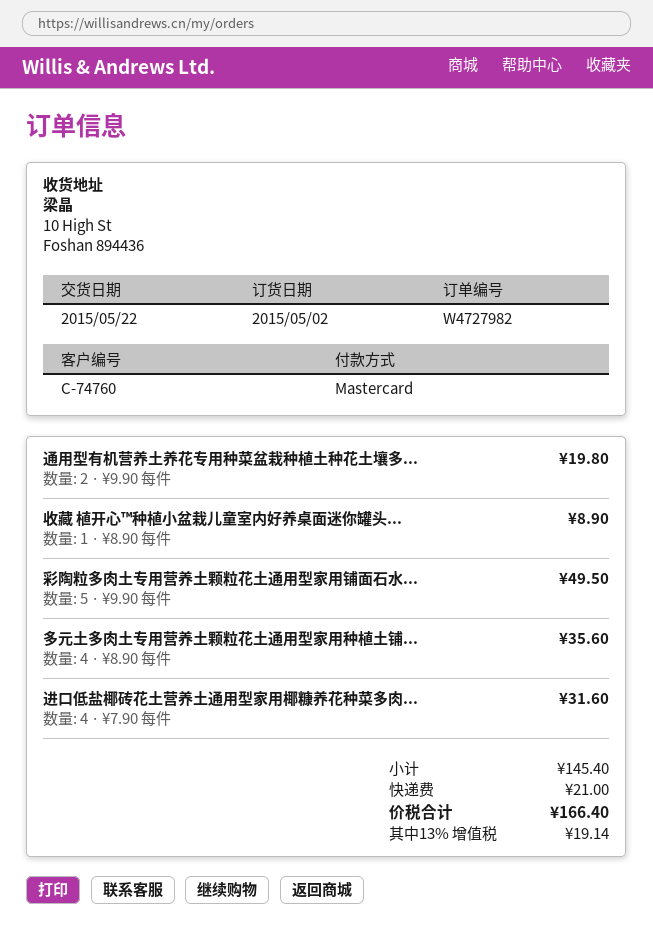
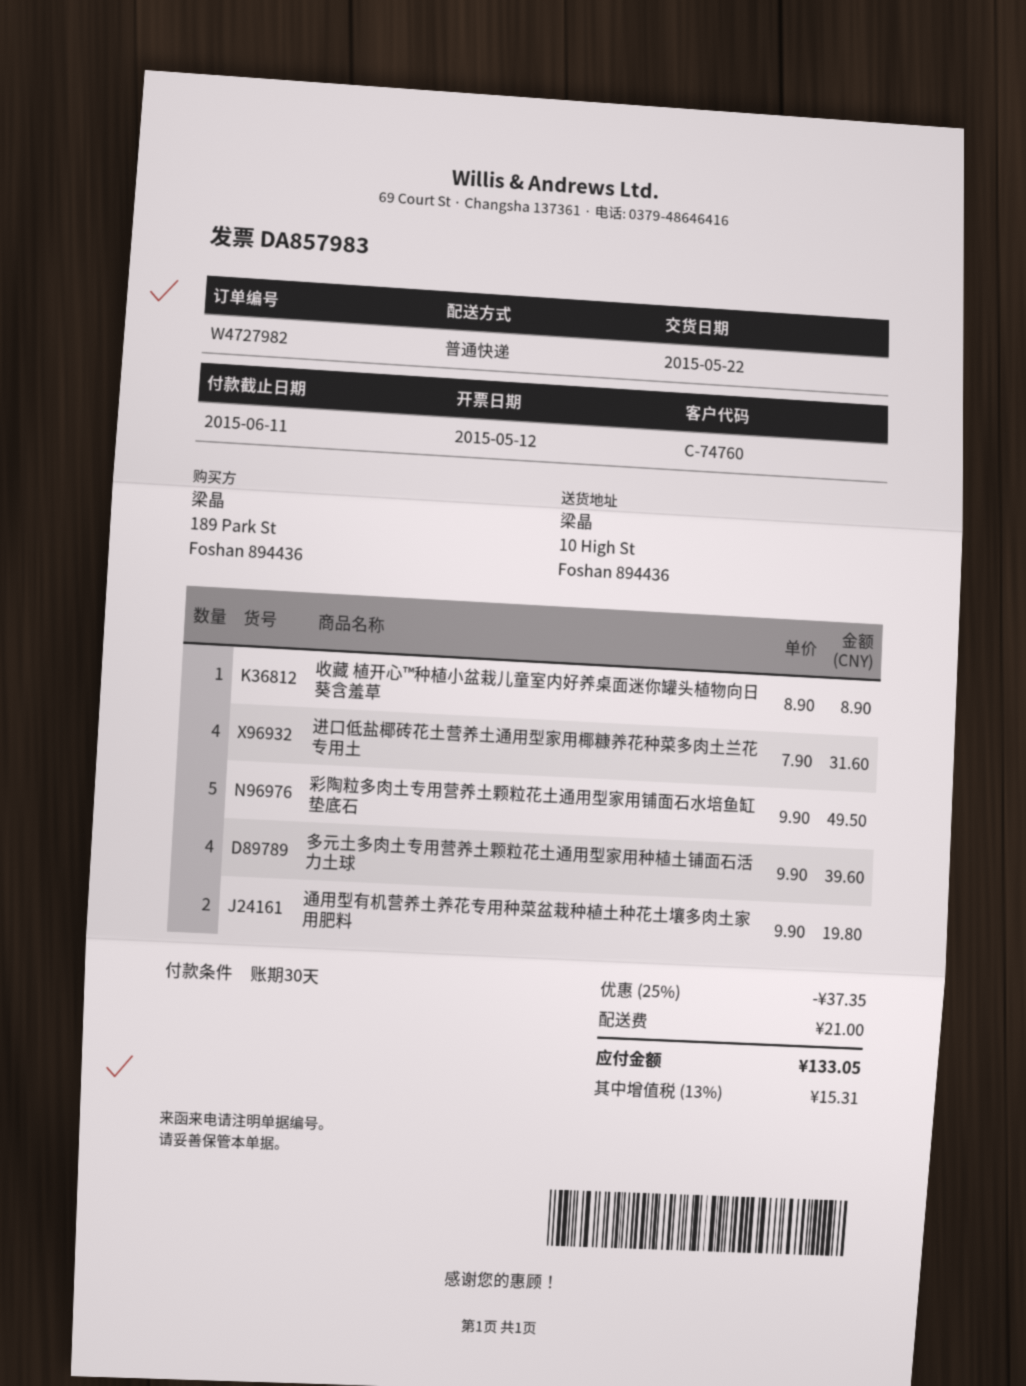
多元土多肉土专用营养土颗粒花土通用型家用种植土铺...: 4 x 8.90 = 35.60 -> 4 x 9.90 = 39.60
discount: none -> 25% = 37.35
tax: 13% = 19.14 -> 13% = 15.31
total: 166.40 -> 133.05

